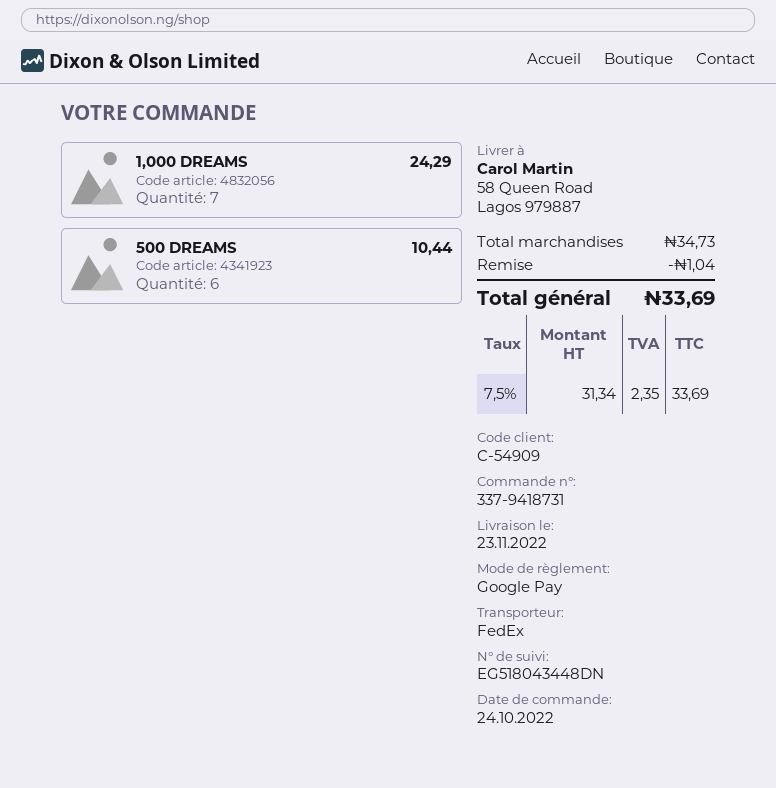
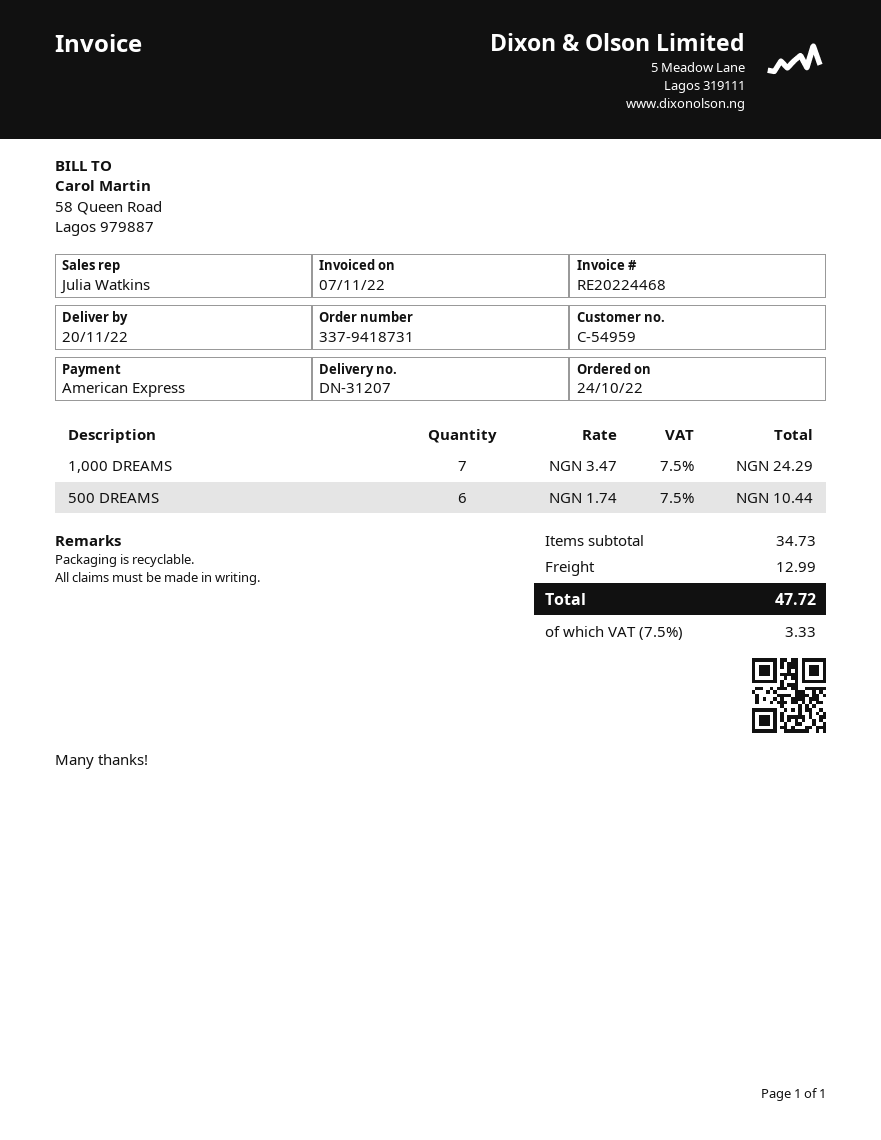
delivery date: 2022-11-23 -> 2022-11-20
customer number: C-54909 -> C-54959
payment method: Google Pay -> American Express
discount: 1.04 -> none
shipping: none -> 12.99
tax: 7.5% = 2.35 -> 7.5% = 3.33
total: 33.69 -> 47.72

